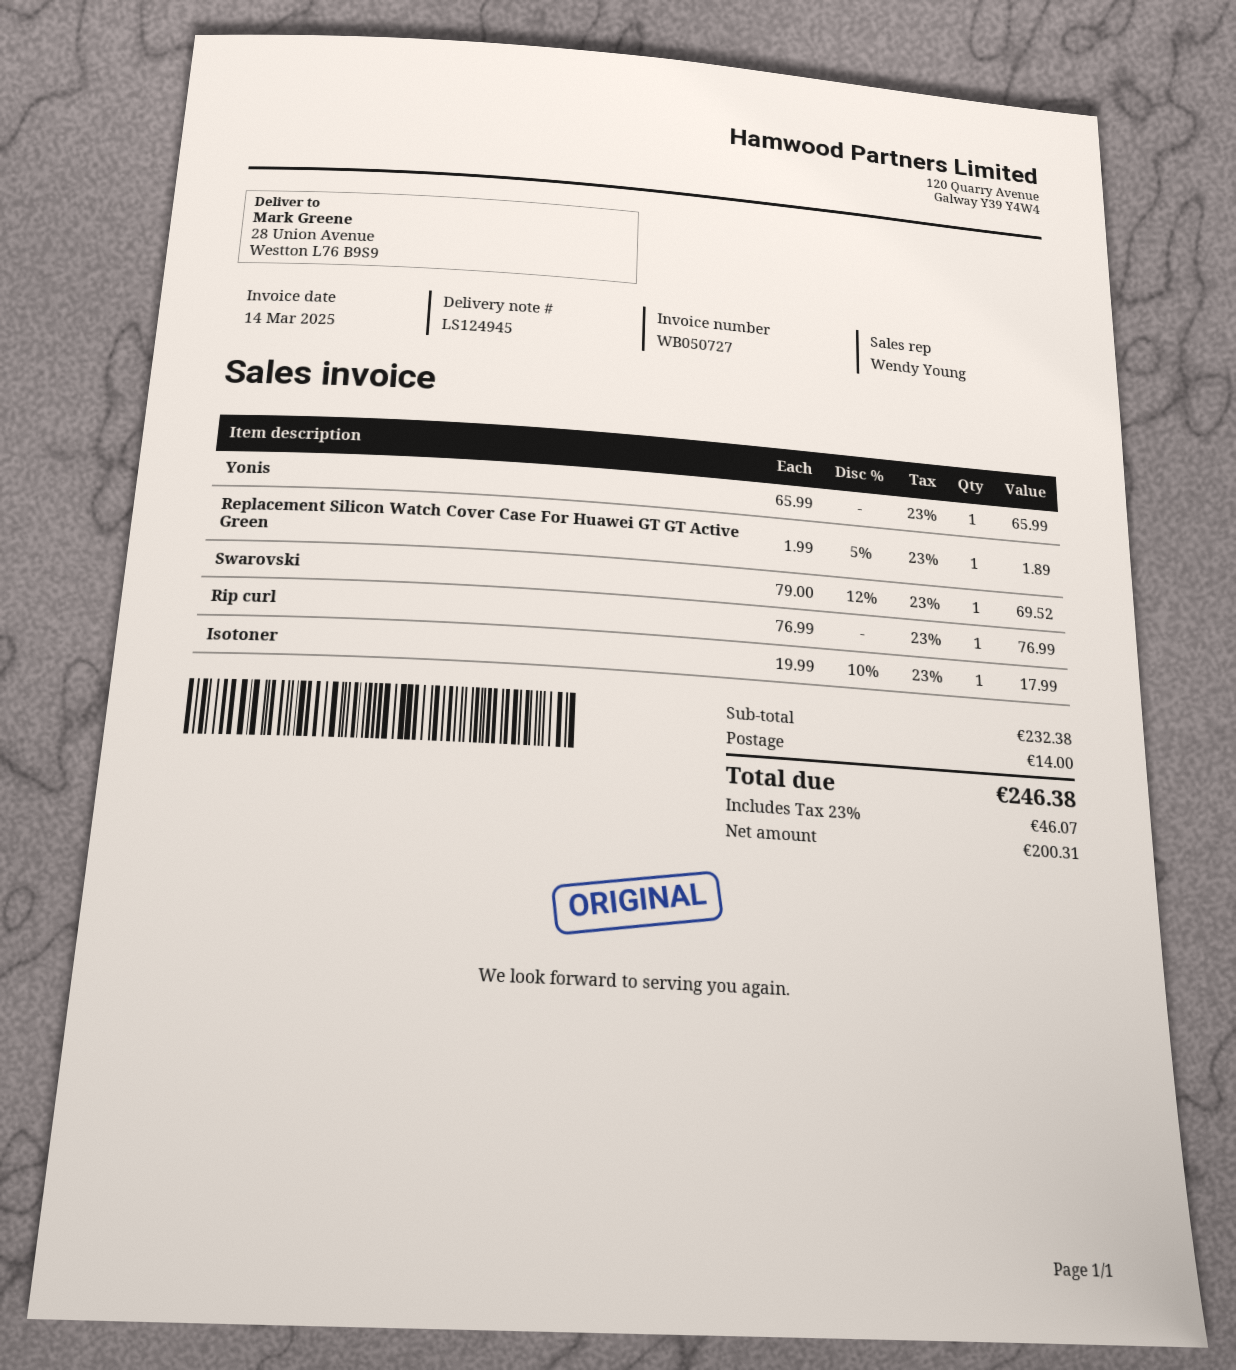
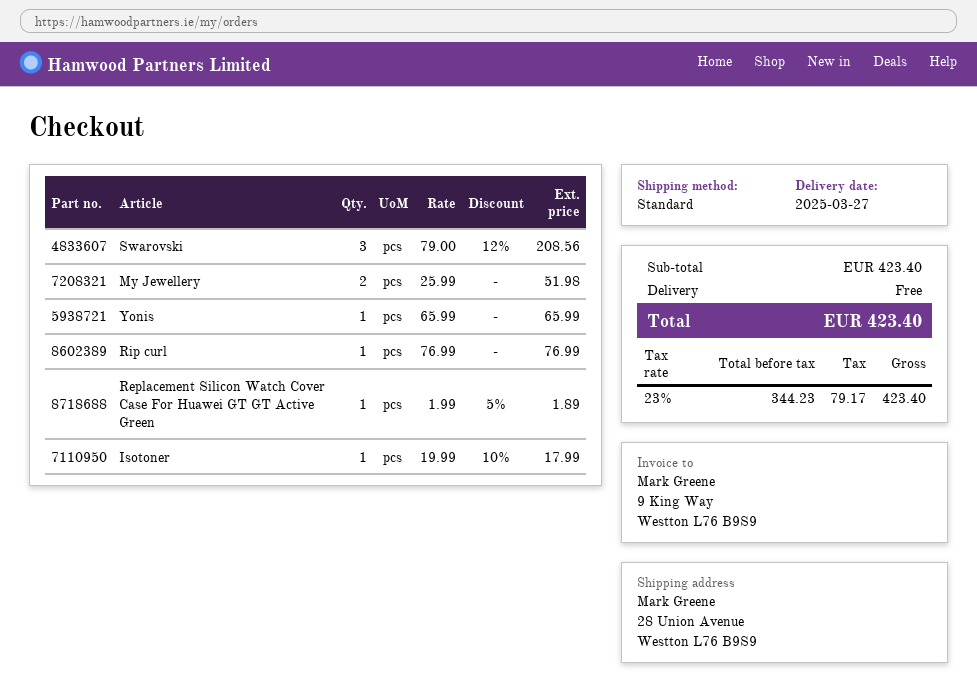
Swarovski: 1 x 79.00 - 12% = 69.52 -> 3 x 79.00 - 12% = 208.56
My Jewellery: none -> 2 x 25.99 = 51.98
subtotal: 232.38 -> 423.40
shipping: 14.00 -> 0.00
net: 200.31 -> 344.23
tax: 23% = 46.07 -> 23% = 79.17
total: 246.38 -> 423.40

